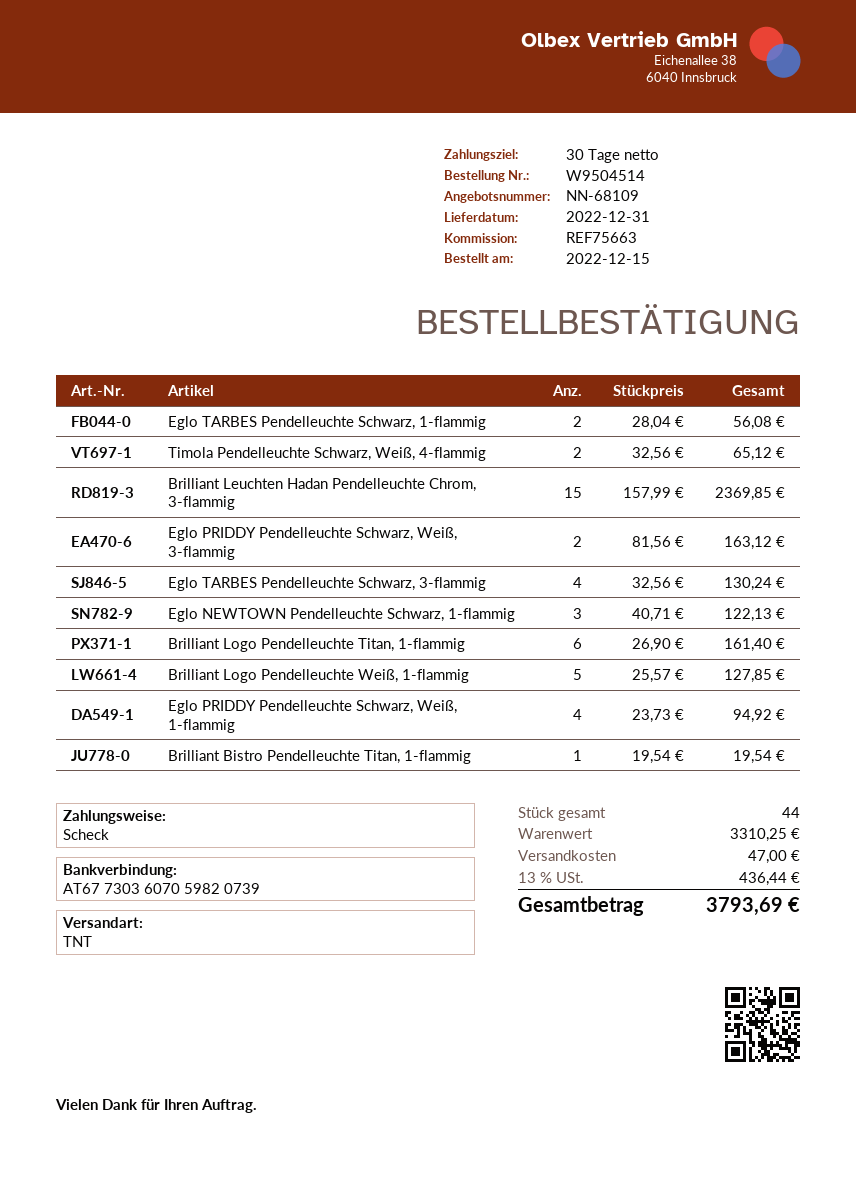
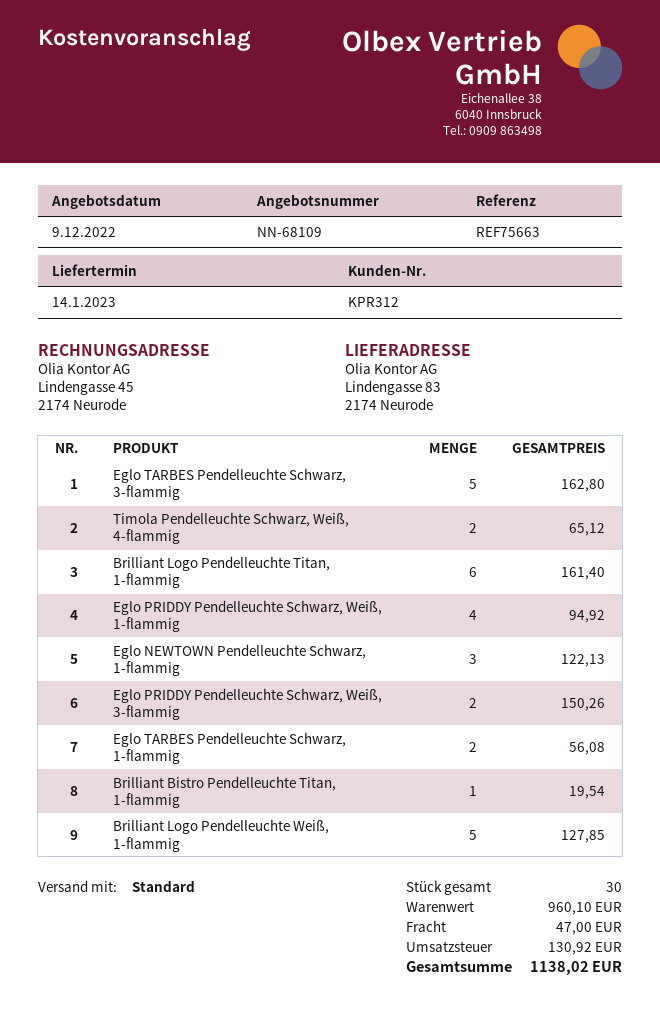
delivery date: 2022-12-31 -> 2023-01-14
shipping method: TNT -> standard
Brilliant Leuchten Hadan Pendelleuchte Chrom, 3-flammig: 15 for 2369.85 -> none
Eglo PRIDDY Pendelleuchte Schwarz, Weiß, 3-flammig: 2 for 163.12 -> 2 for 150.26
Eglo TARBES Pendelleuchte Schwarz, 3-flammig: 4 for 130.24 -> 5 for 162.80
total quantity: 44 -> 30
subtotal: 3310.25 -> 960.10
tax: 436.44 -> 130.92
total: 3793.69 -> 1138.02

